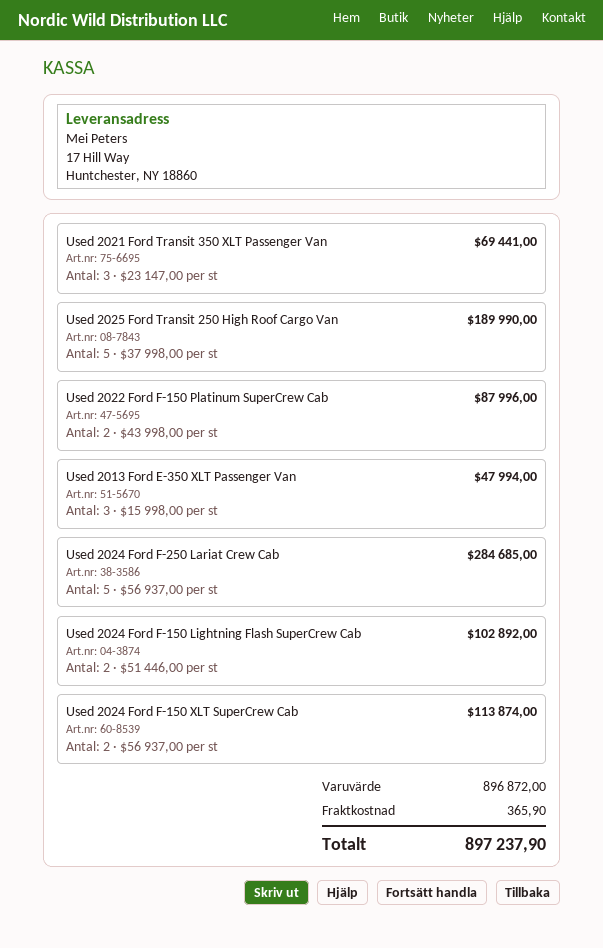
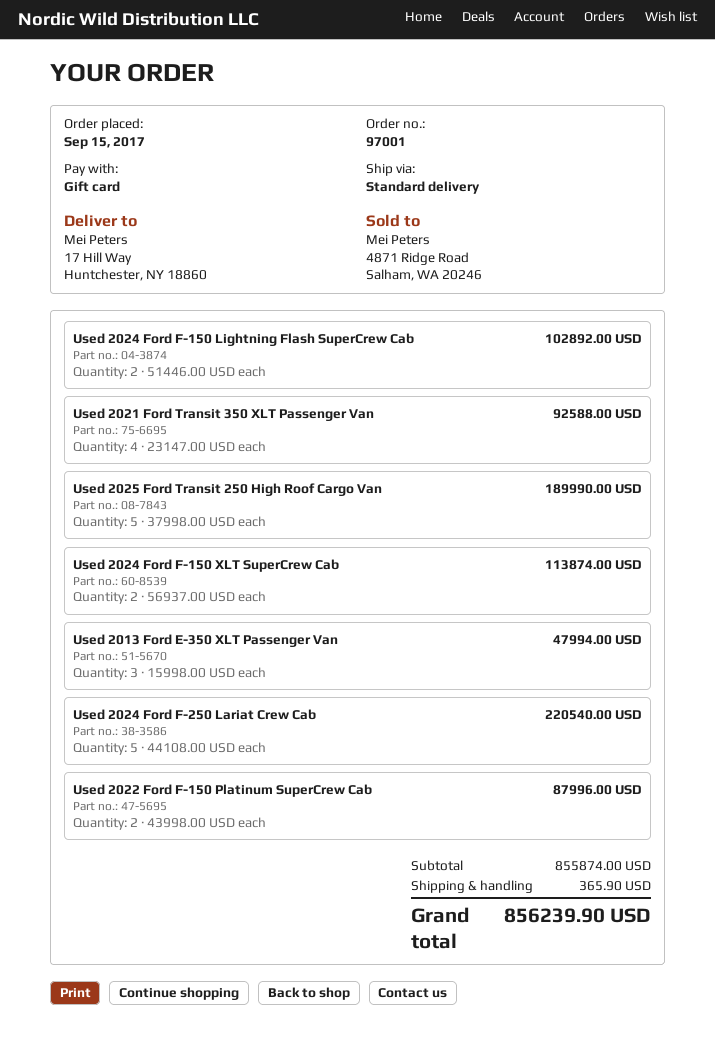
Used 2021 Ford Transit 350 XLT Passenger Van: 3 x 23147.00 = 69441.00 -> 4 x 23147.00 = 92588.00
Used 2024 Ford F-250 Lariat Crew Cab: 5 x 56937.00 = 284685.00 -> 5 x 44108.00 = 220540.00
subtotal: 896872.00 -> 855874.00
total: 897237.90 -> 856239.90

